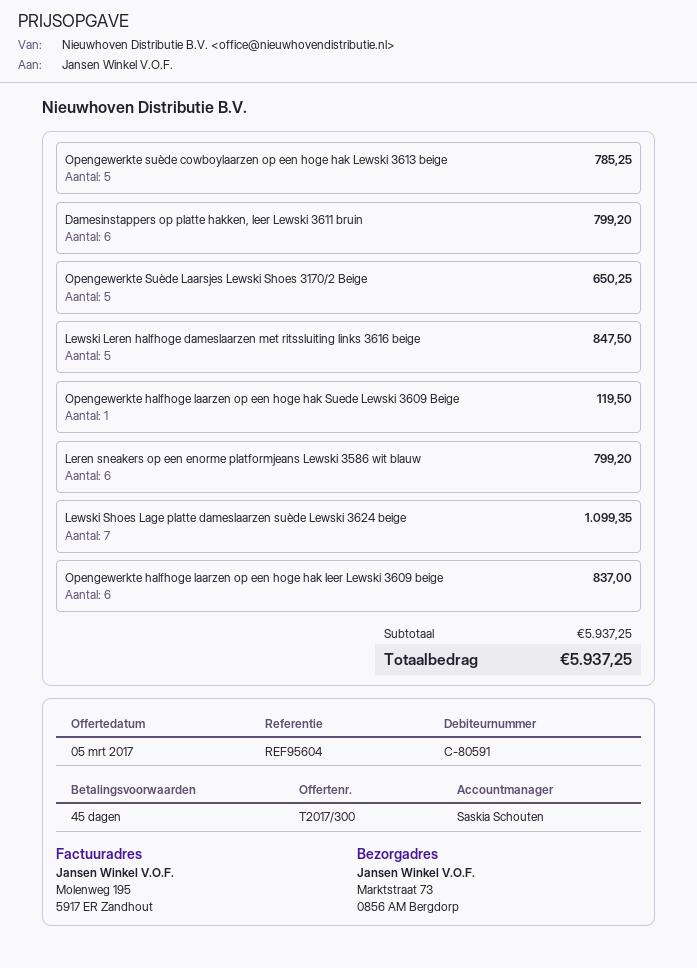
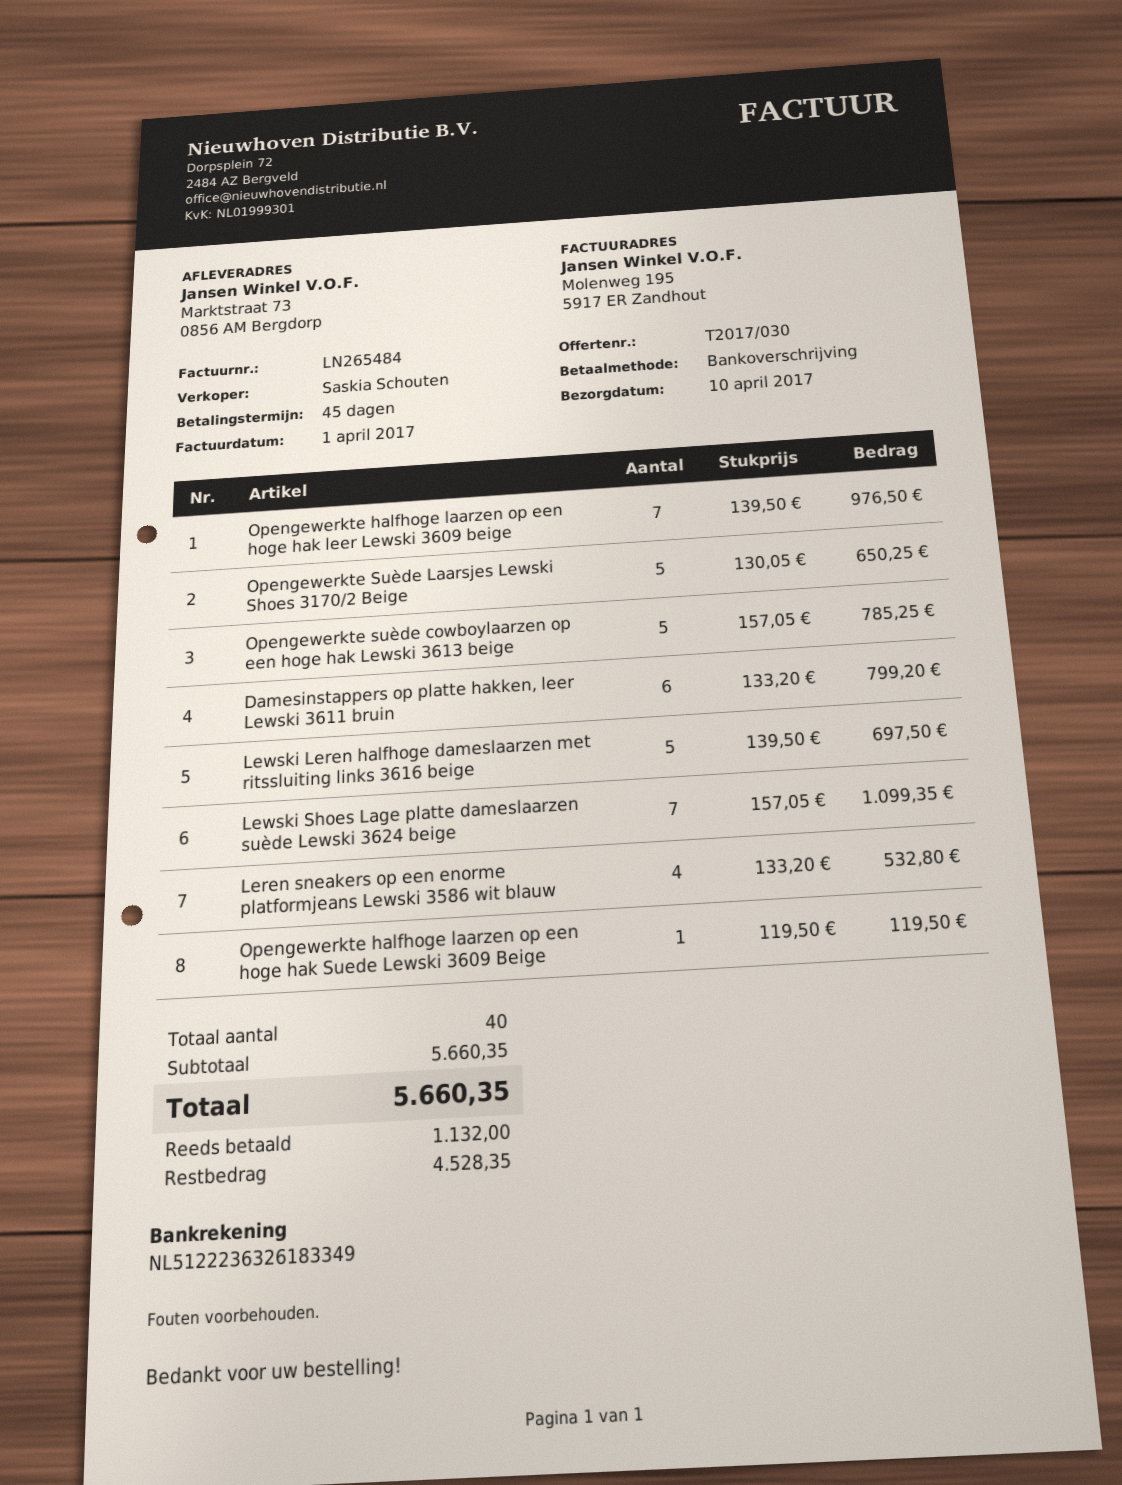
quote number: T2017/300 -> T2017/030
Lewski Leren halfhoge dameslaarzen met ritssluiting links 3616 beige: 5 for 847.50 -> 5 for 697.50
Leren sneakers op een enorme platformjeans Lewski 3586 wit blauw: 6 for 799.20 -> 4 for 532.80
Opengewerkte halfhoge laarzen op een hoge hak leer Lewski 3609 beige: 6 for 837.00 -> 7 for 976.50
subtotal: 5937.25 -> 5660.35
total: 5937.25 -> 5660.35

